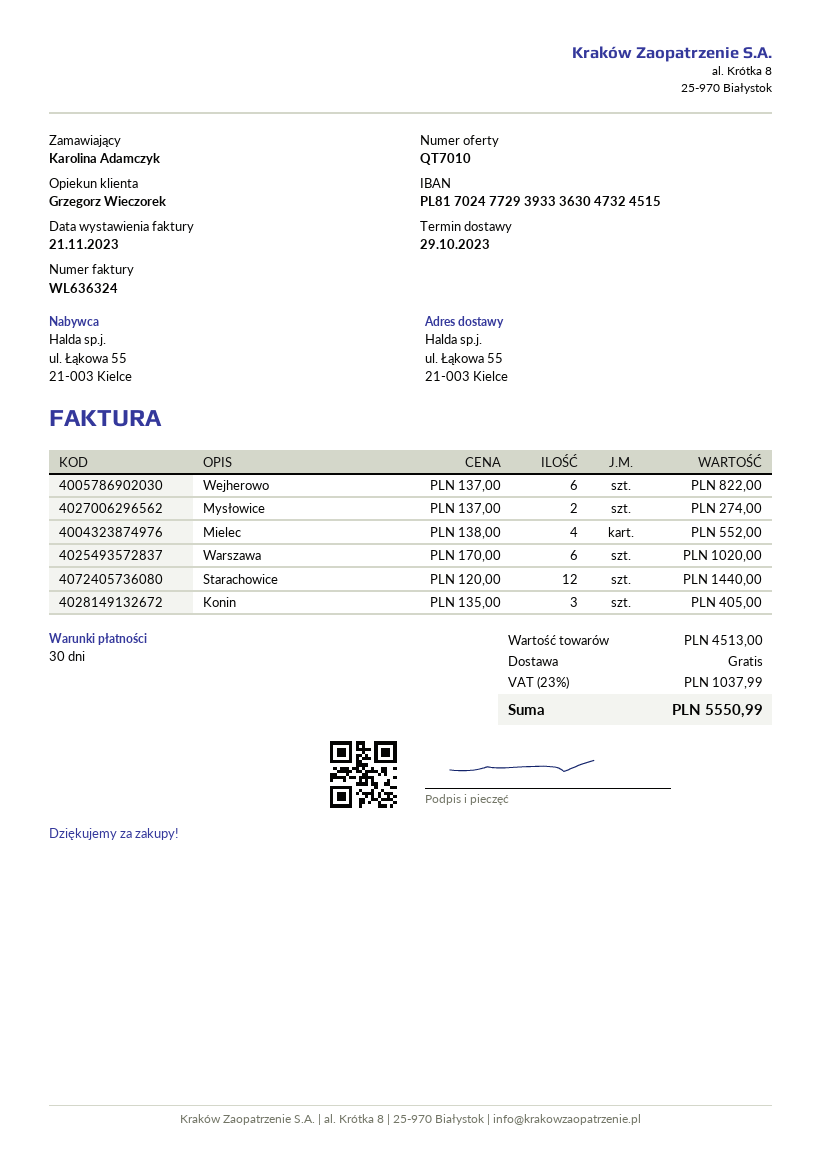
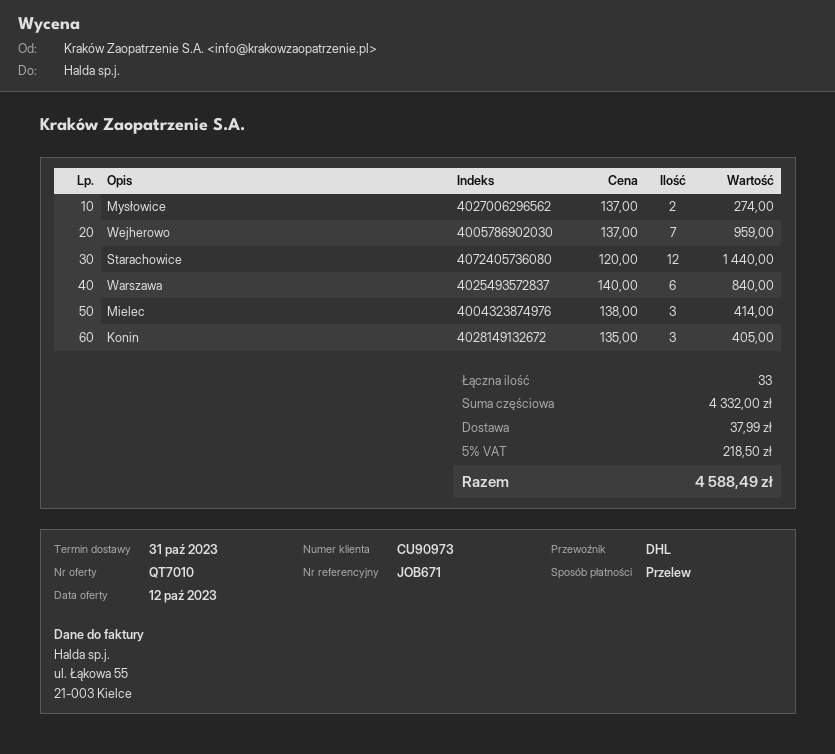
delivery date: 2023-10-29 -> 2023-10-31
Wejherowo: 6 x 137.00 = 822.00 -> 7 x 137.00 = 959.00
Mielec: 4 x 138.00 = 552.00 -> 3 x 138.00 = 414.00
Warszawa: 6 x 170.00 = 1020.00 -> 6 x 140.00 = 840.00
subtotal: 4513.00 -> 4332.00
shipping: 0.00 -> 37.99
tax: 23% = 1037.99 -> 5% = 218.50
total: 5550.99 -> 4588.49

